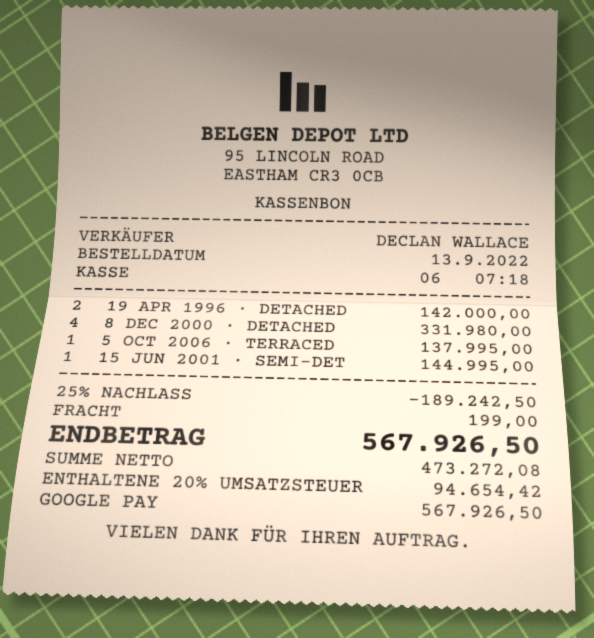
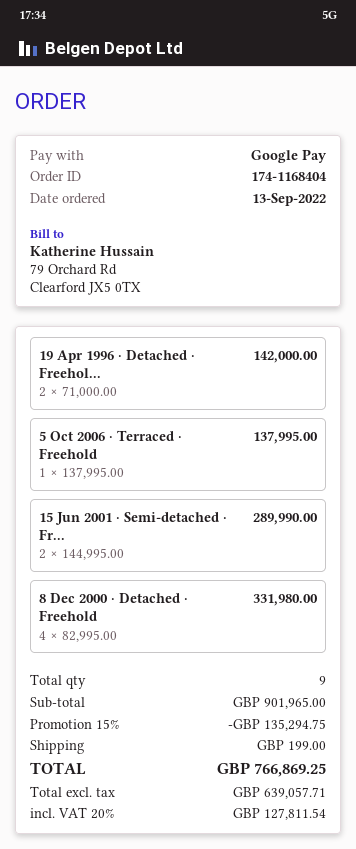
15 JUN 2001 · SEMI-DET: 1 for 144995.00 -> 2 for 289990.00
discount: 25% = 189242.50 -> 15% = 135294.75
net: 473272.08 -> 639057.71
tax: 20% = 94654.42 -> 20% = 127811.54
total: 567926.50 -> 766869.25

